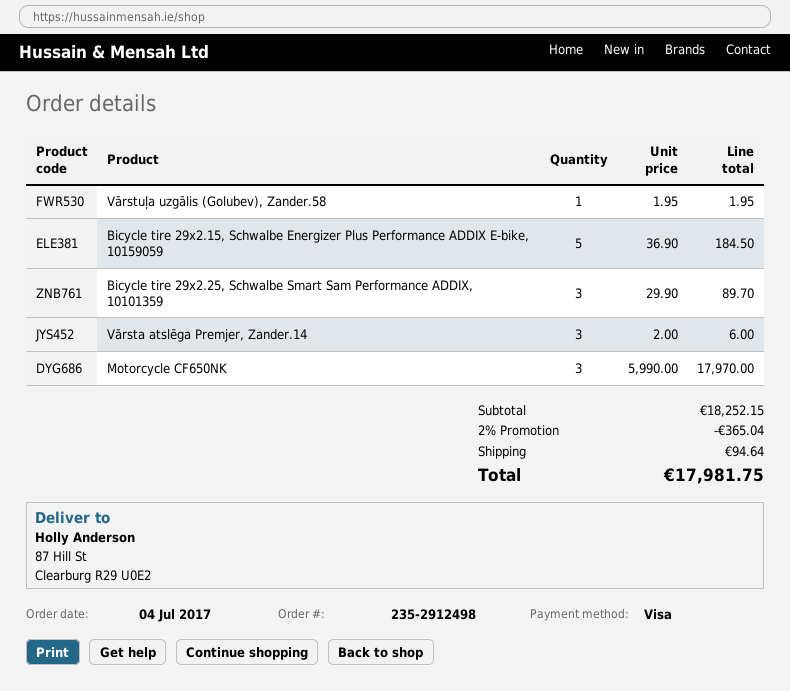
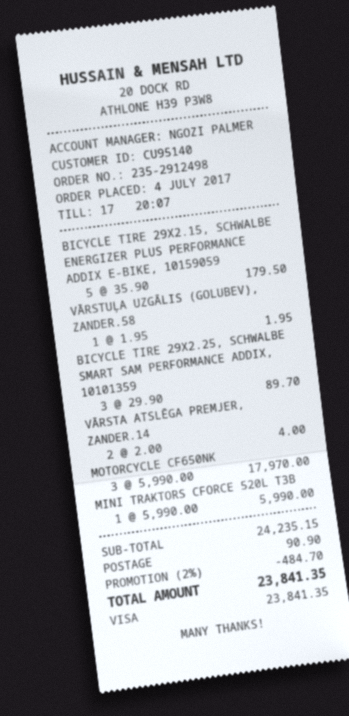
Bicycle tire 29x2.15, Schwalbe Energizer Plus Performance ADDIX E-bike, 10159059: 5 x 36.90 = 184.50 -> 5 x 35.90 = 179.50
Vārsta atslēga Premjer, Zander.14: 3 x 2.00 = 6.00 -> 2 x 2.00 = 4.00
MINI TRAKTORS CFORCE 520L T3B: none -> 1 x 5990.00 = 5990.00
subtotal: 18252.15 -> 24235.15
discount: 2% = 365.04 -> 2% = 484.70
shipping: 94.64 -> 90.90
total: 17981.75 -> 23841.35

